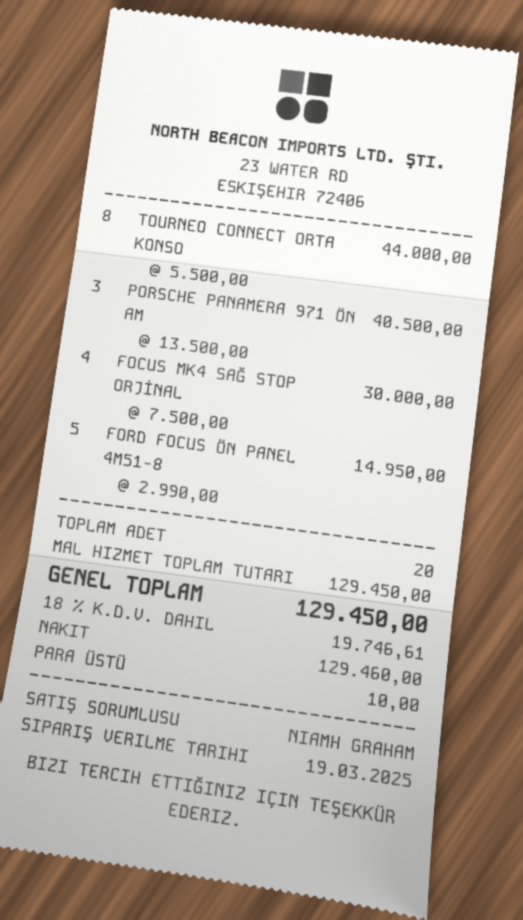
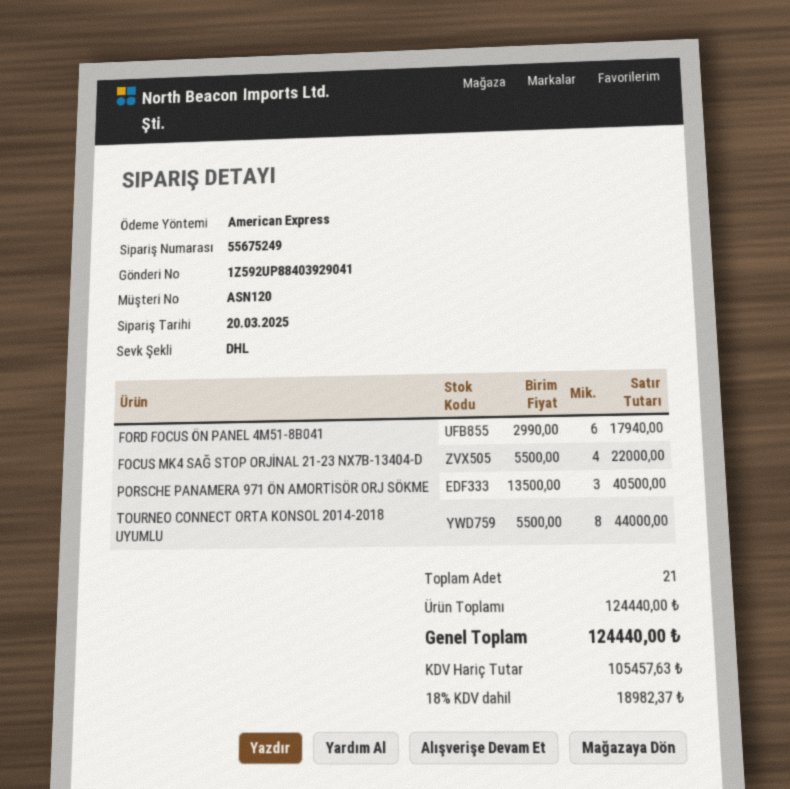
order date: 2025-03-19 -> 2025-03-20
payment method: cash -> American Express
FOCUS MK4 SAĞ STOP ORJİNAL: 4 x 7500.00 = 30000.00 -> 4 x 5500.00 = 22000.00
FORD FOCUS ÖN PANEL 4M51-8: 5 x 2990.00 = 14950.00 -> 6 x 2990.00 = 17940.00
total quantity: 20 -> 21
subtotal: 129450.00 -> 124440.00
tax: 18% = 19746.61 -> 18% = 18982.37
total: 129450.00 -> 124440.00

